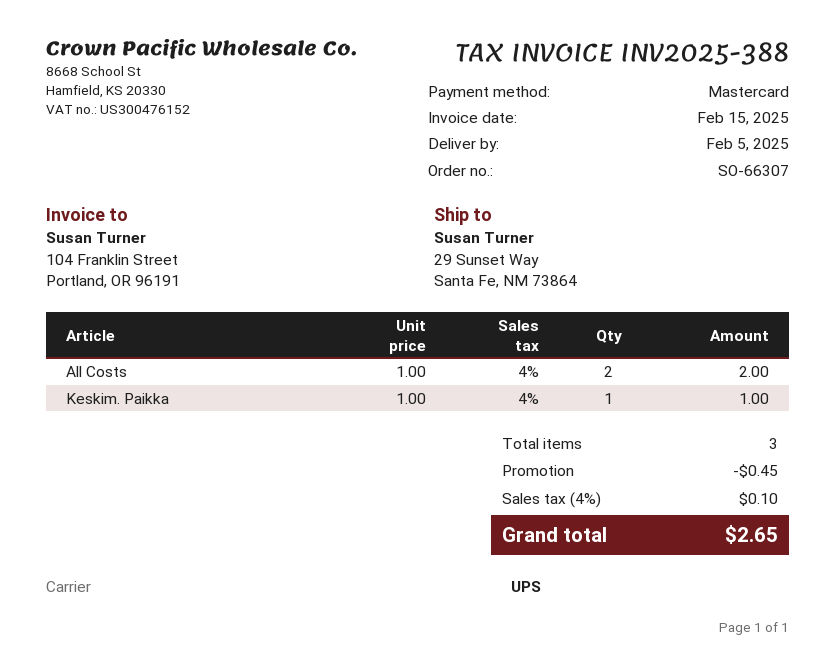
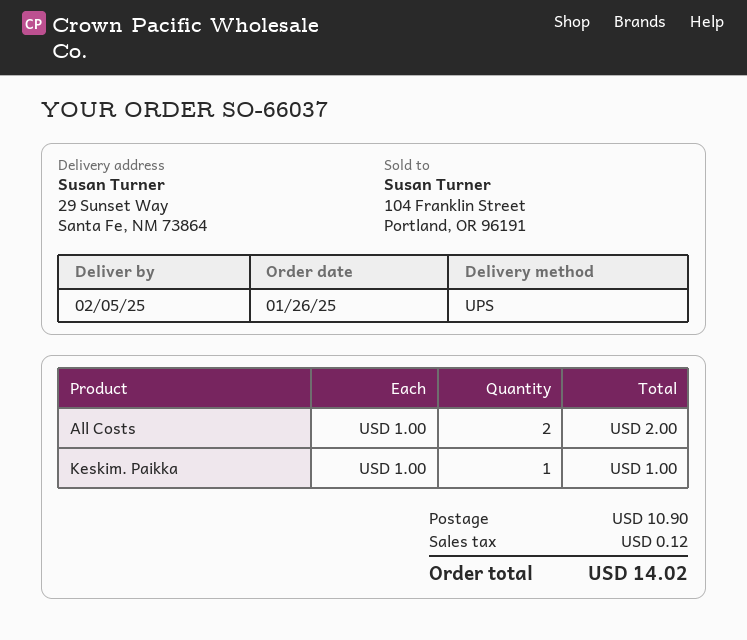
order number: SO-66307 -> SO-66037
discount: 0.45 -> none
shipping: none -> 10.90
tax: 0.10 -> 0.12
total: 2.65 -> 14.02

